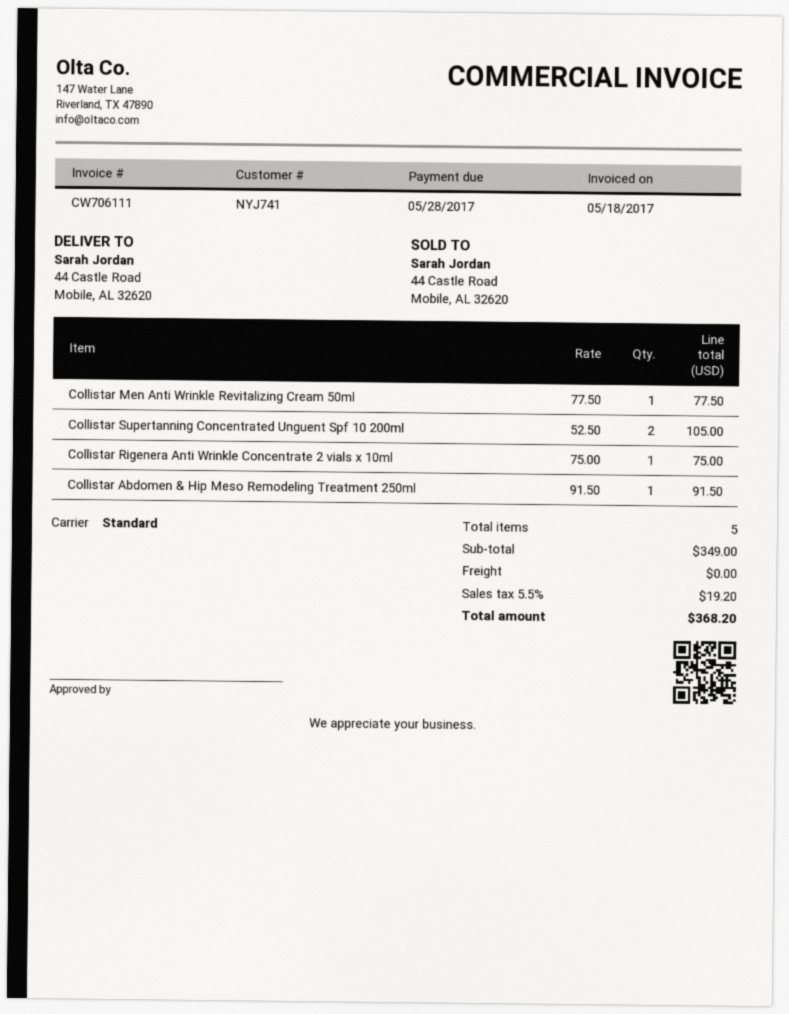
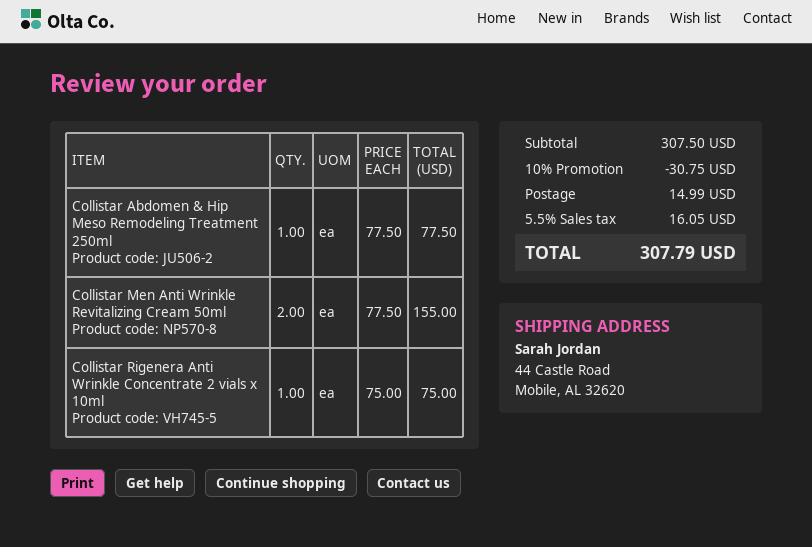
Collistar Men Anti Wrinkle Revitalizing Cream 50ml: 1 x 77.50 = 77.50 -> 2 x 77.50 = 155.00
Collistar Supertanning Concentrated Unguent Spf 10 200ml: 2 x 52.50 = 105.00 -> none
Collistar Abdomen & Hip Meso Remodeling Treatment 250ml: 1 x 91.50 = 91.50 -> 1 x 77.50 = 77.50
subtotal: 349.00 -> 307.50
discount: none -> 10% = 30.75
shipping: 0.00 -> 14.99
tax: 5.5% = 19.20 -> 5.5% = 16.05
total: 368.20 -> 307.79

